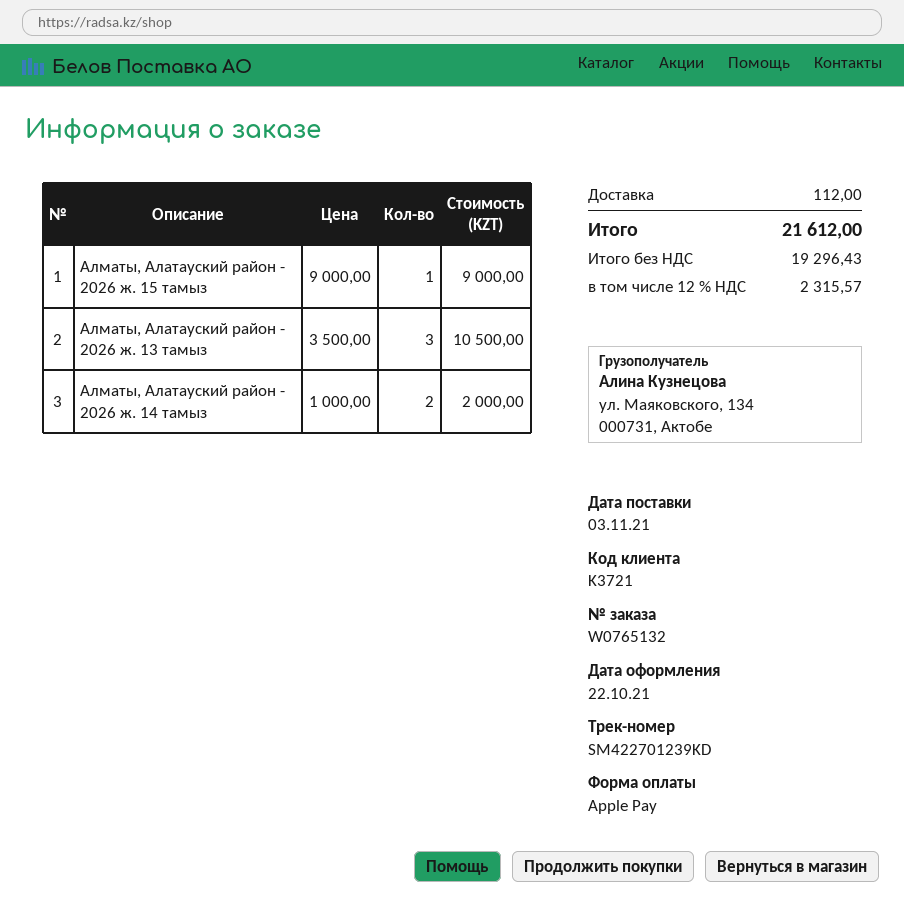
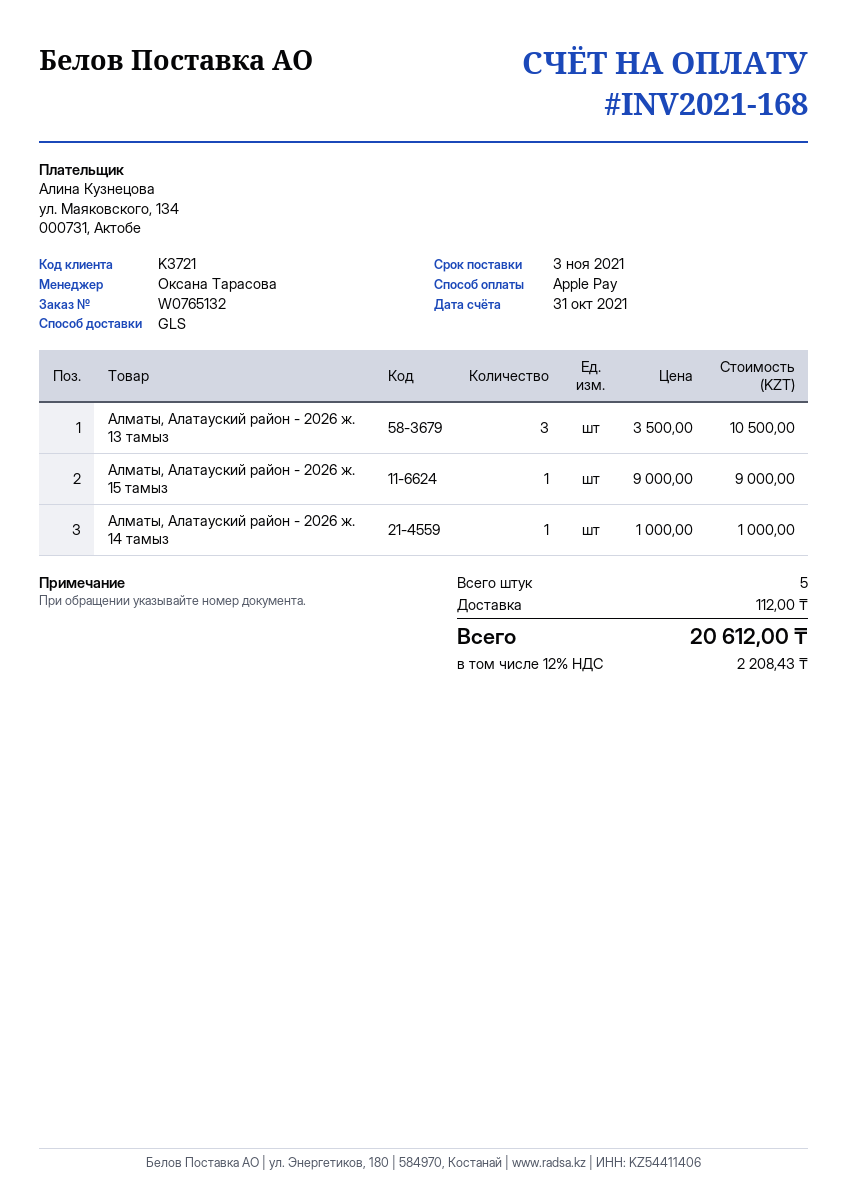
Алматы, Алатауский район - 2026 ж. 14 тамыз: 2 x 1000.00 = 2000.00 -> 1 x 1000.00 = 1000.00
tax: 12% = 2315.57 -> 12% = 2208.43
total: 21612.00 -> 20612.00

